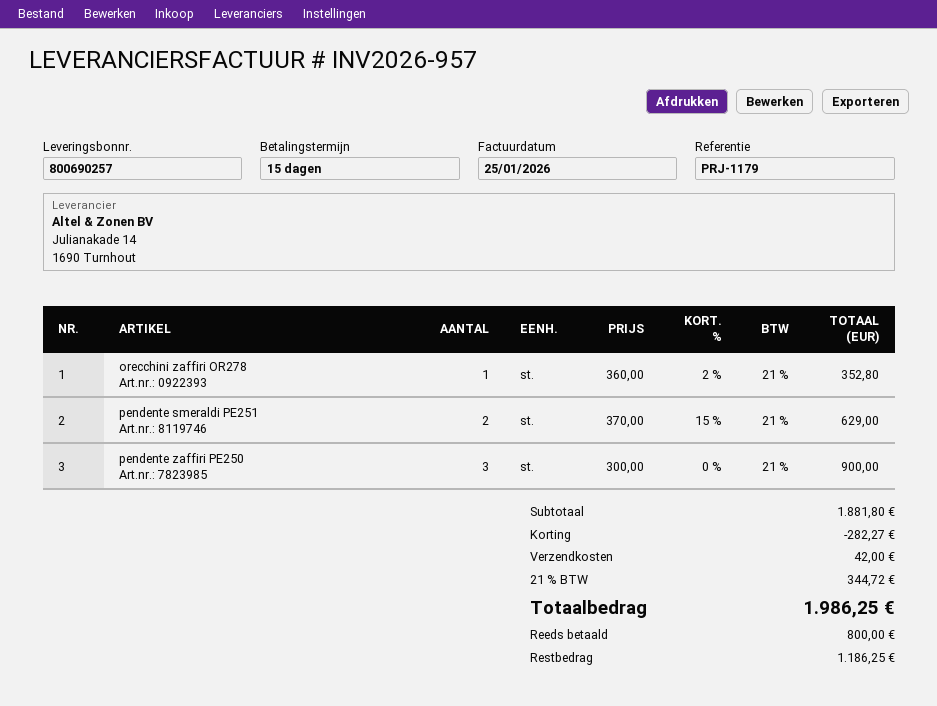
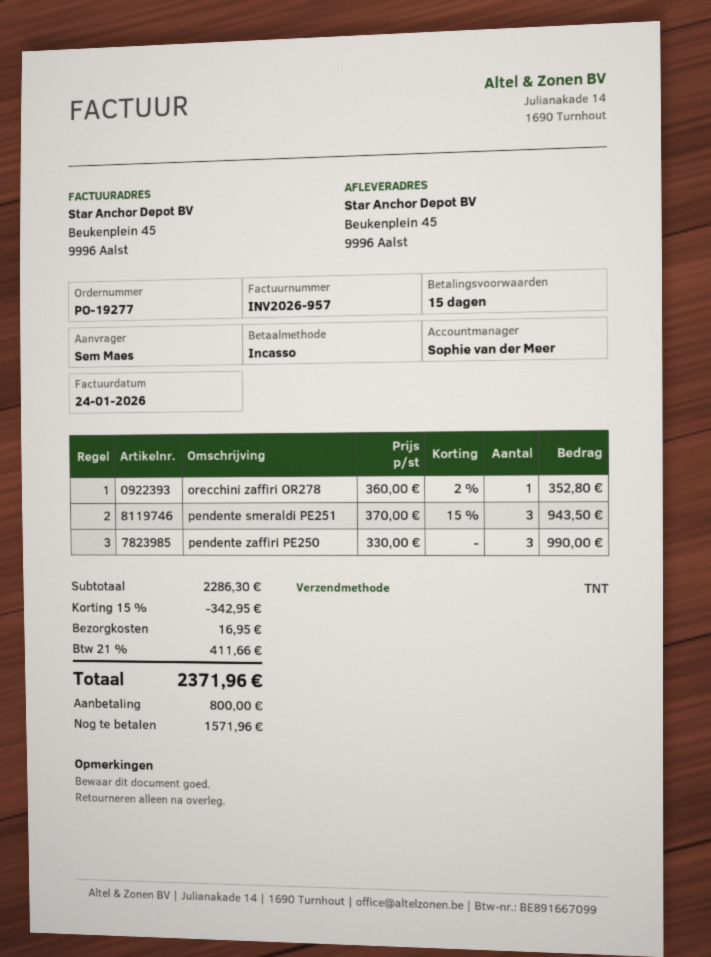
invoice date: 2026-01-25 -> 2026-01-24
pendente smeraldi PE251: 2 x 370.00 - 15% = 629.00 -> 3 x 370.00 - 15% = 943.50
pendente zaffiri PE250: 3 x 300.00 = 900.00 -> 3 x 330.00 = 990.00
subtotal: 1881.80 -> 2286.30
discount: 282.27 -> 342.95
shipping: 42.00 -> 16.95
tax: 21% = 344.72 -> 21% = 411.66
total: 1986.25 -> 2371.96
balance: 1186.25 -> 1571.96

